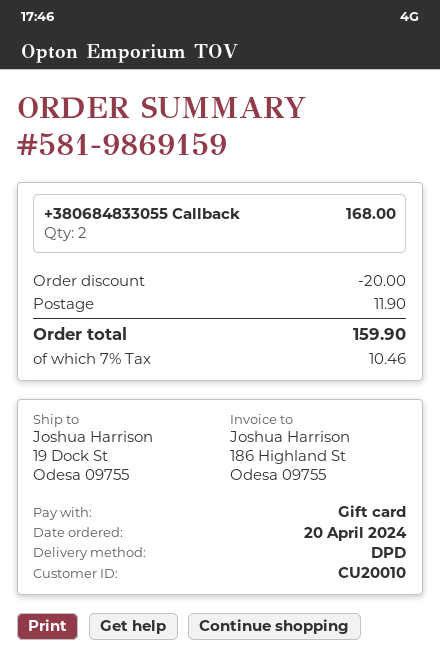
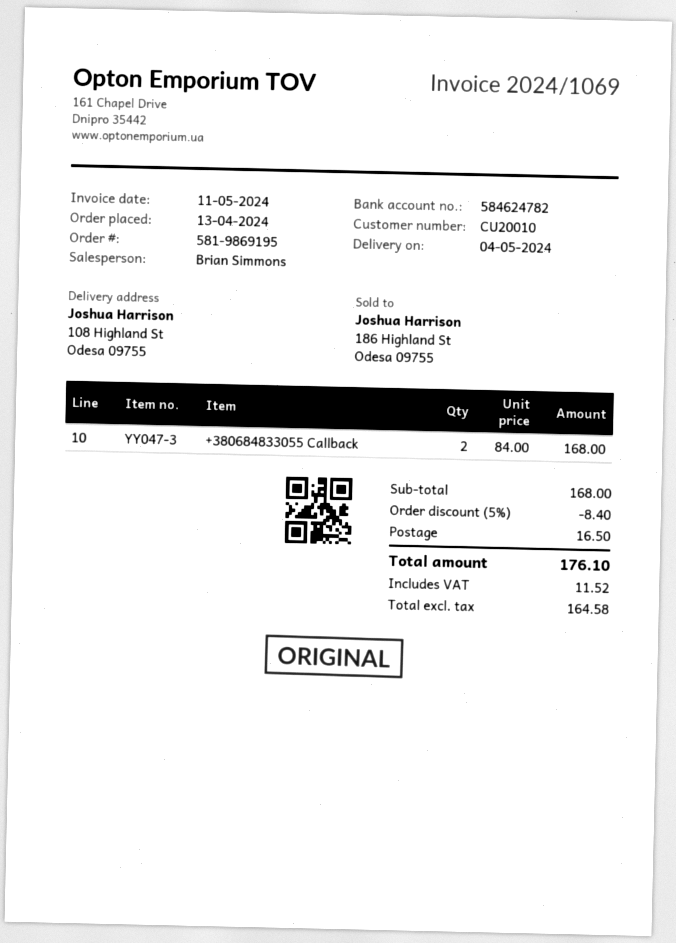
order number: 581-9869159 -> 581-9869195
order date: 2024-04-20 -> 2024-04-13
ship to: 19 Dock St, Odesa 09755 -> 108 Highland St, Odesa 09755
discount: 20.00 -> 8.40
shipping: 11.90 -> 16.50
tax: 10.46 -> 11.52
total: 159.90 -> 176.10

